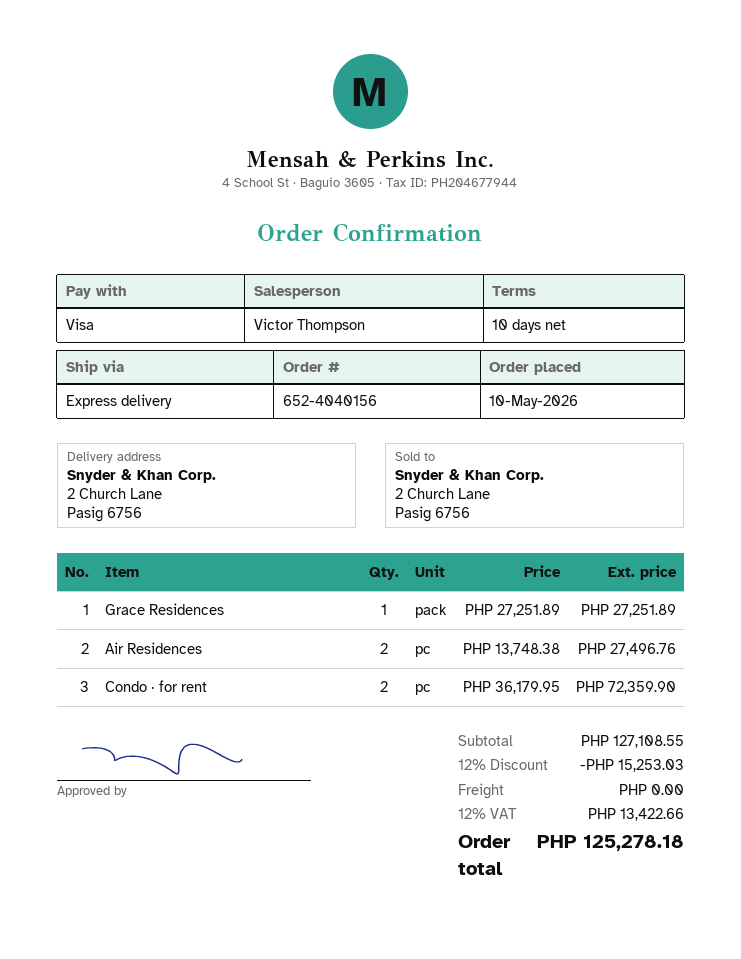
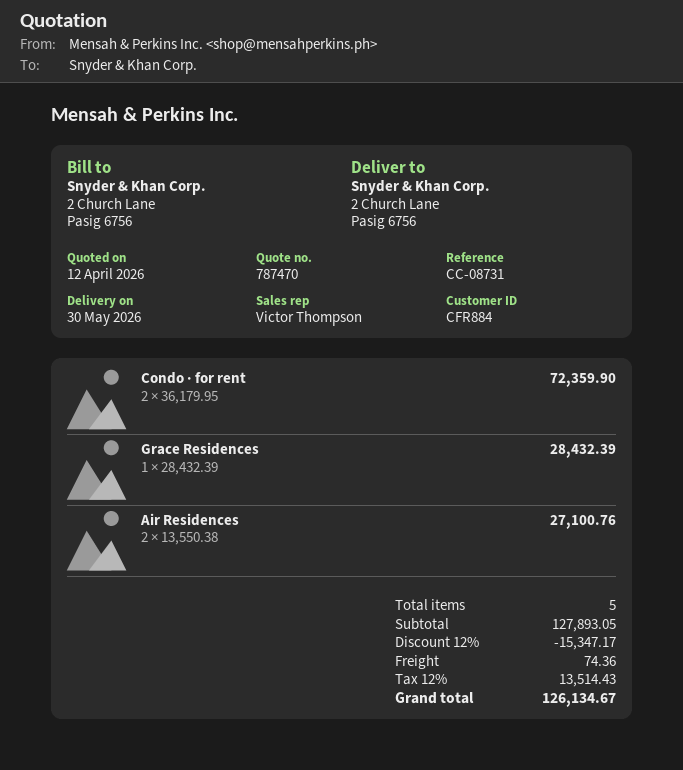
Grace Residences: 1 x 27251.89 = 27251.89 -> 1 x 28432.39 = 28432.39
Air Residences: 2 x 13748.38 = 27496.76 -> 2 x 13550.38 = 27100.76
subtotal: 127108.55 -> 127893.05
discount: 12% = 15253.03 -> 12% = 15347.17
shipping: 0.00 -> 74.36
tax: 12% = 13422.66 -> 12% = 13514.43
total: 125278.18 -> 126134.67

